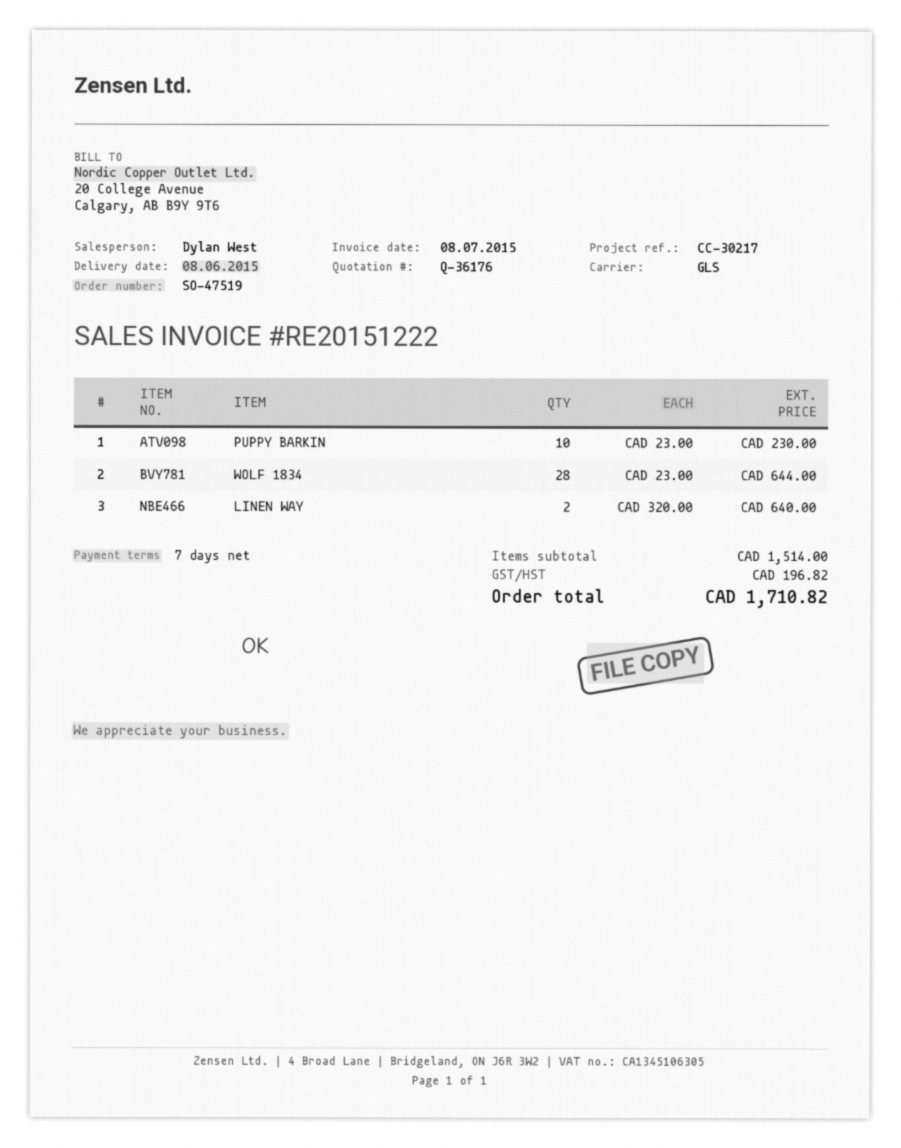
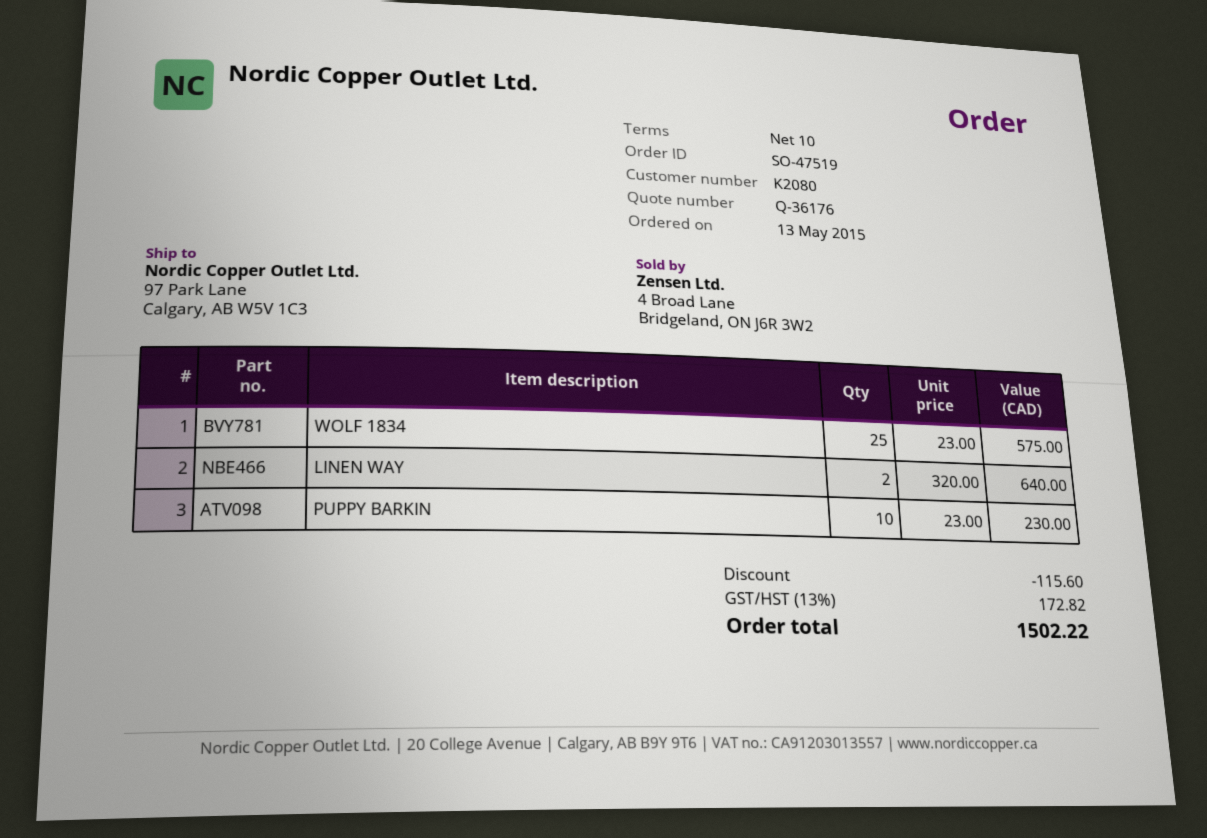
payment terms: 7 days -> 10 days
WOLF 1834: 28 x 23.00 = 644.00 -> 25 x 23.00 = 575.00
discount: none -> 115.60
tax: 196.82 -> 172.82
total: 1710.82 -> 1502.22

